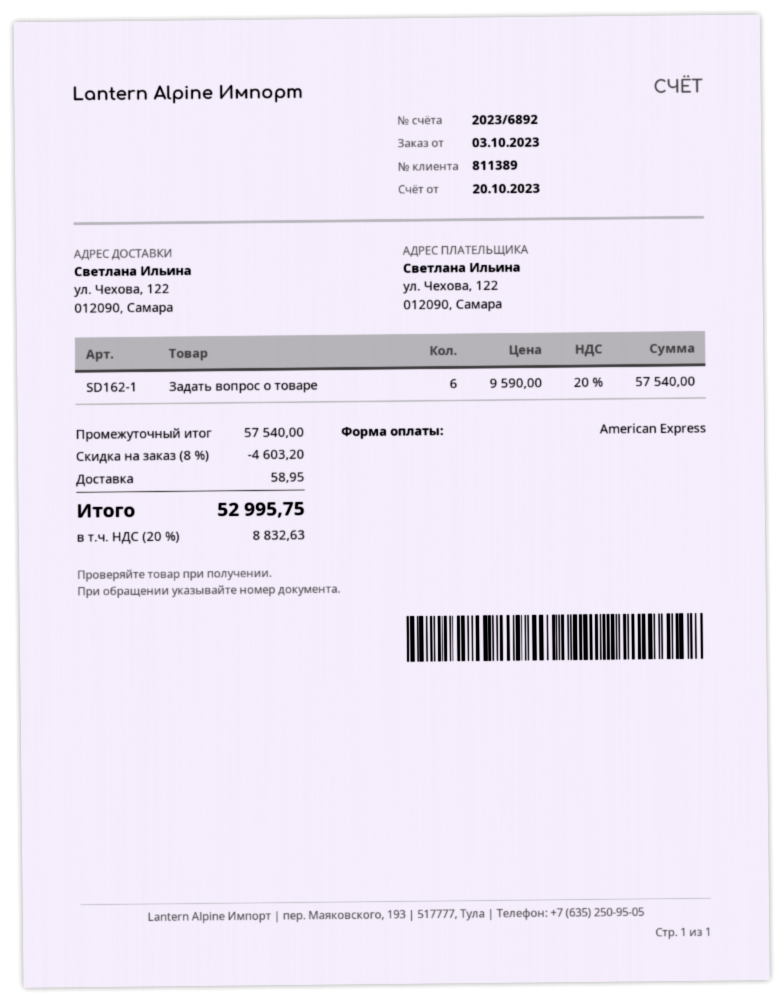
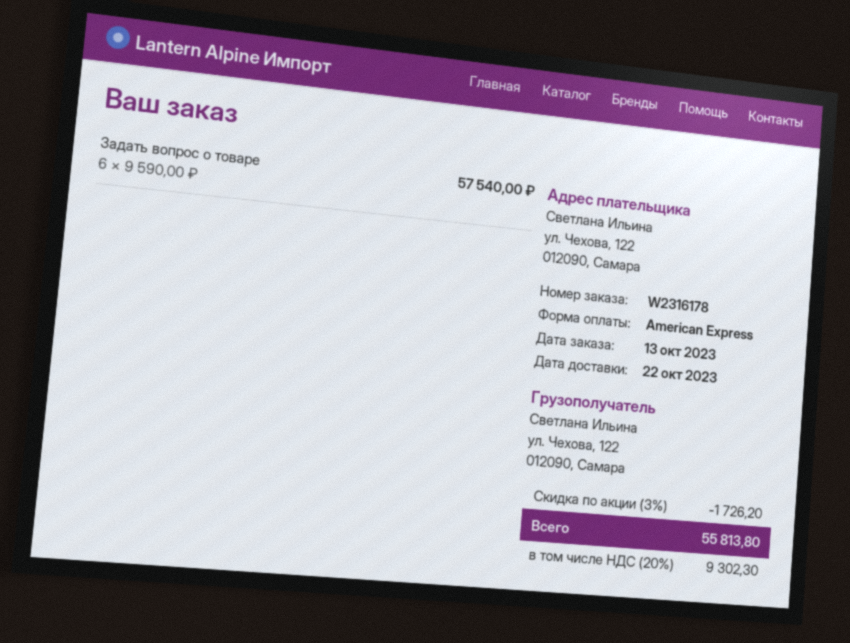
order date: 2023-10-03 -> 2023-10-13
discount: 8% = 4603.20 -> 3% = 1726.20
shipping: 58.95 -> none
tax: 20% = 8832.63 -> 20% = 9302.30
total: 52995.75 -> 55813.80

